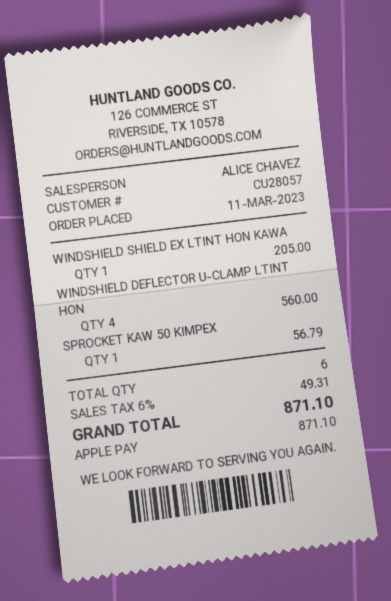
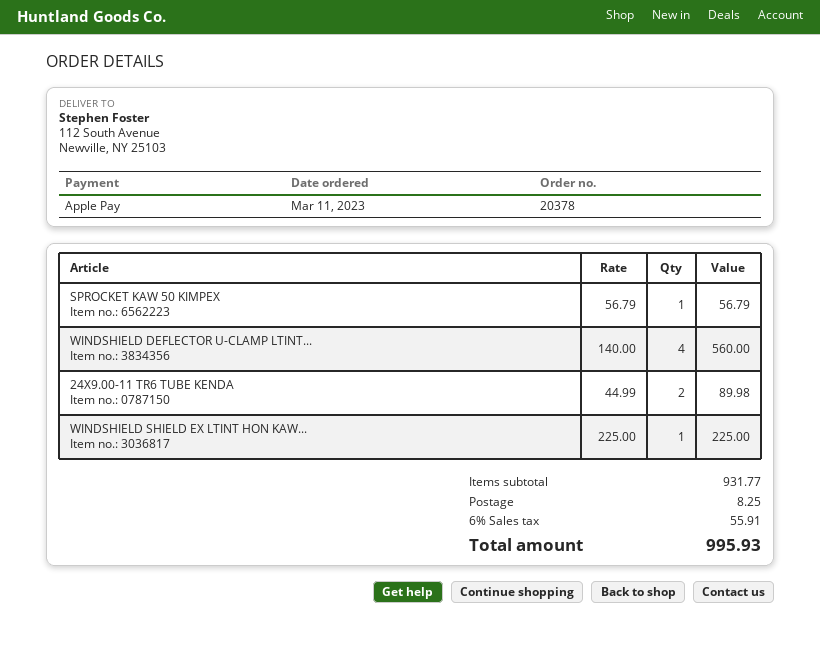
WINDSHIELD SHIELD EX LTINT HON KAWA: 1 for 205.00 -> 1 for 225.00
24X9.00-11 TR6 TUBE KENDA: none -> 2 for 89.98
shipping: none -> 8.25
tax: 6% = 49.31 -> 6% = 55.91
total: 871.10 -> 995.93

